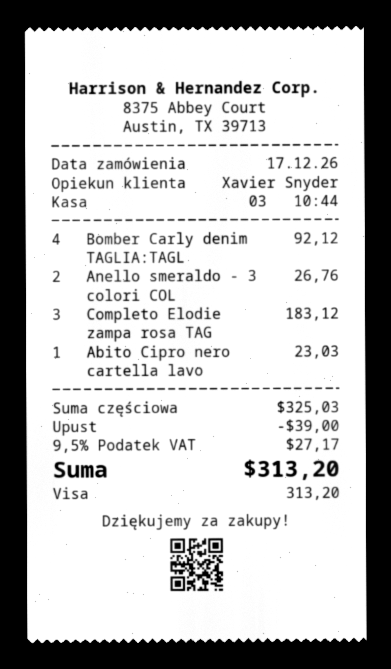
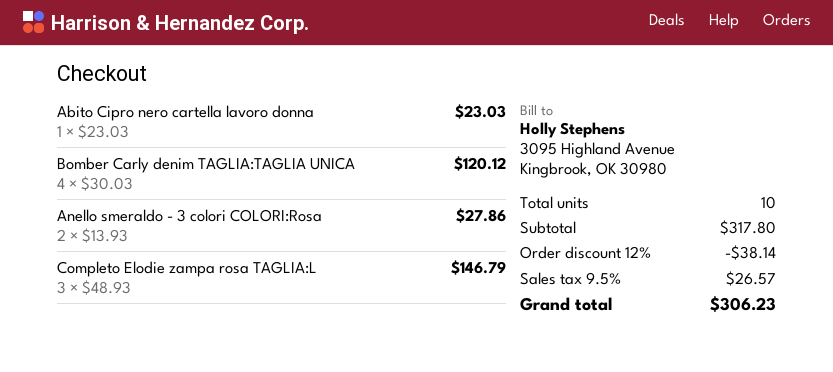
Bomber Carly denim TAGLIA:TAGL: 4 for 92.12 -> 4 for 120.12
Anello smeraldo - 3 colori COL: 2 for 26.76 -> 2 for 27.86
Completo Elodie zampa rosa TAG: 3 for 183.12 -> 3 for 146.79
subtotal: 325.03 -> 317.80
discount: 39.00 -> 38.14
tax: 9.5% = 27.17 -> 9.5% = 26.57
total: 313.20 -> 306.23

